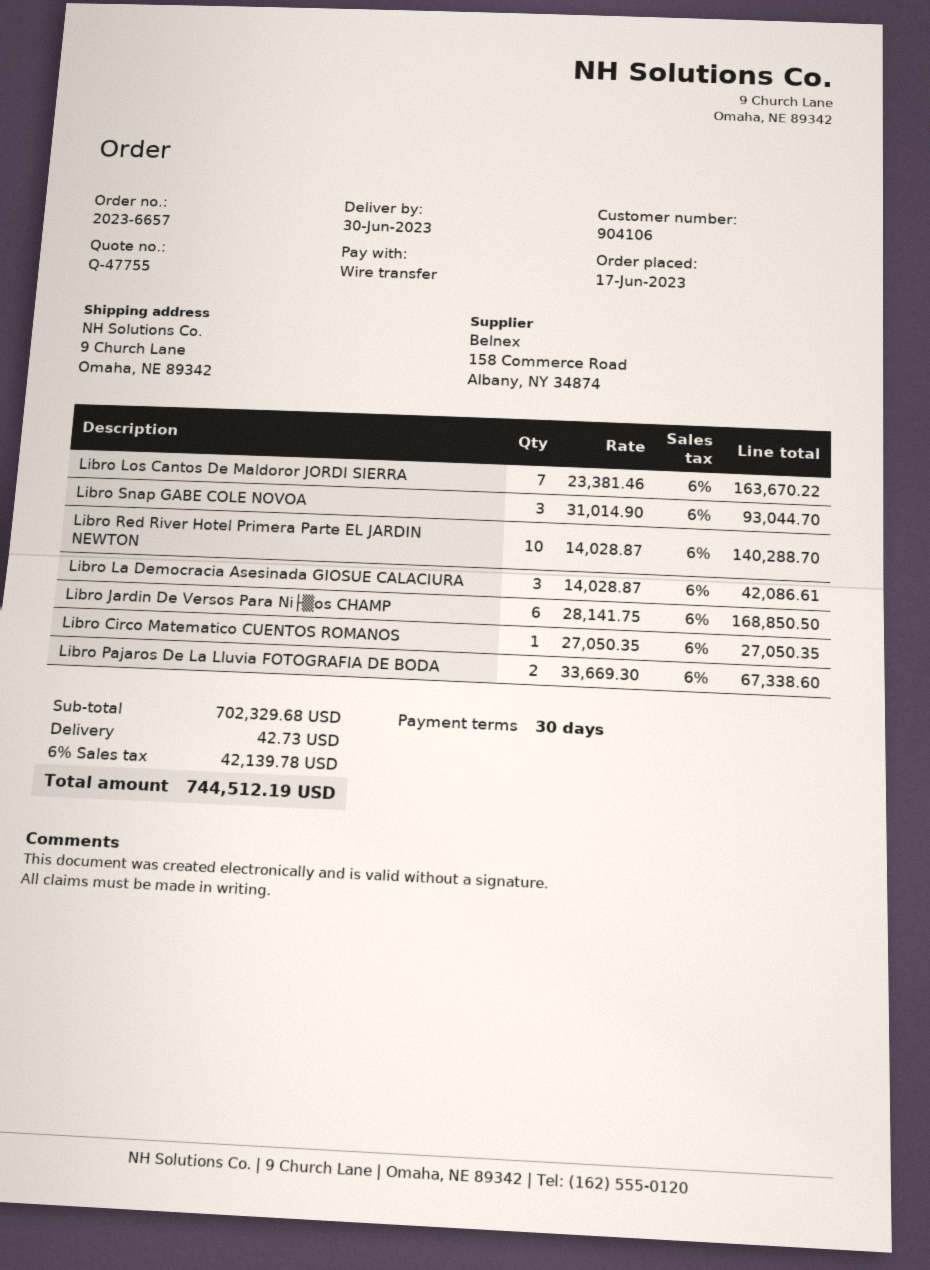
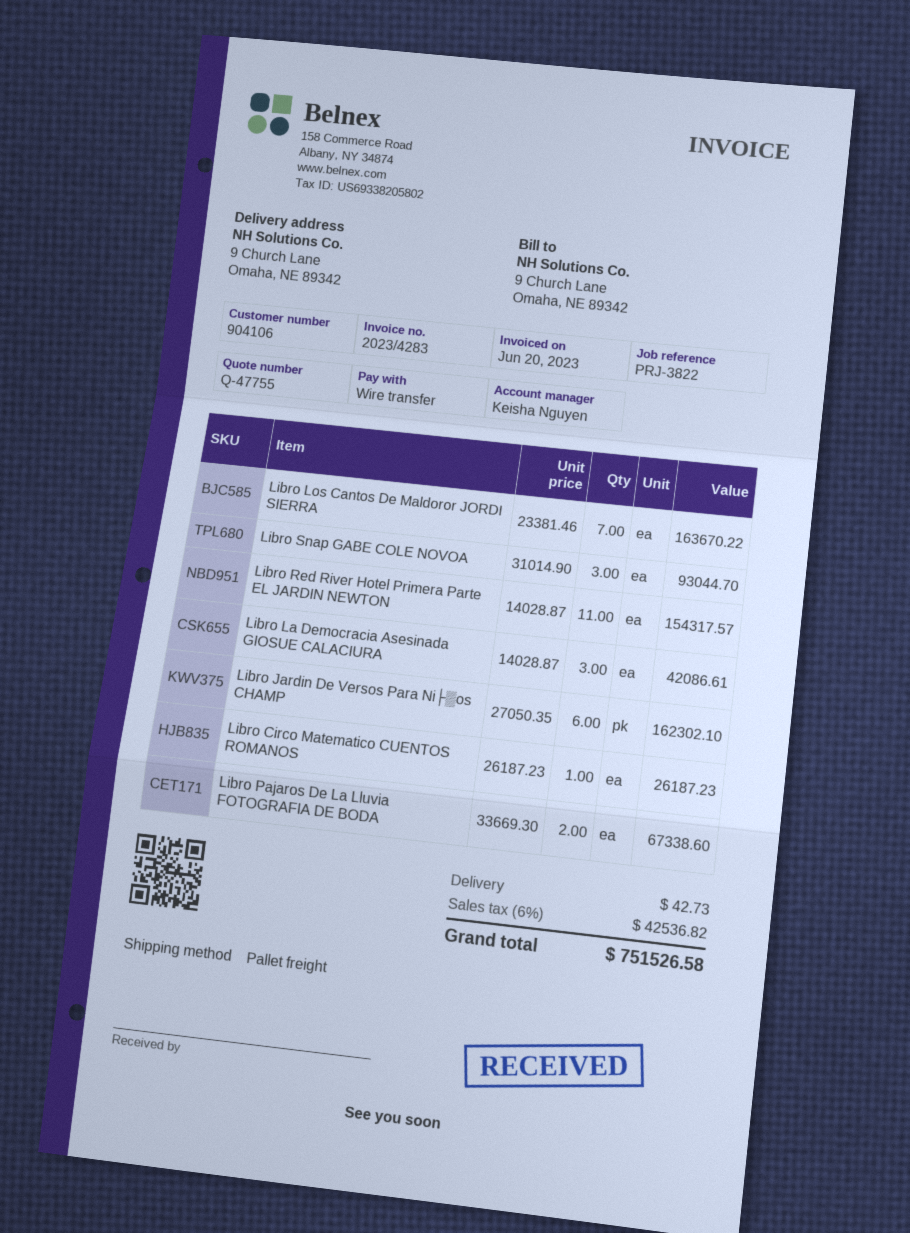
Libro Red River Hotel Primera Parte EL JARDIN NEWTON: 10 x 14028.87 = 140288.70 -> 11 x 14028.87 = 154317.57
Libro Jardin De Versos Para Ni├▒os CHAMP: 6 x 28141.75 = 168850.50 -> 6 x 27050.35 = 162302.10
Libro Circo Matematico CUENTOS ROMANOS: 1 x 27050.35 = 27050.35 -> 1 x 26187.23 = 26187.23
tax: 6% = 42139.78 -> 6% = 42536.82
total: 744512.19 -> 751526.58

